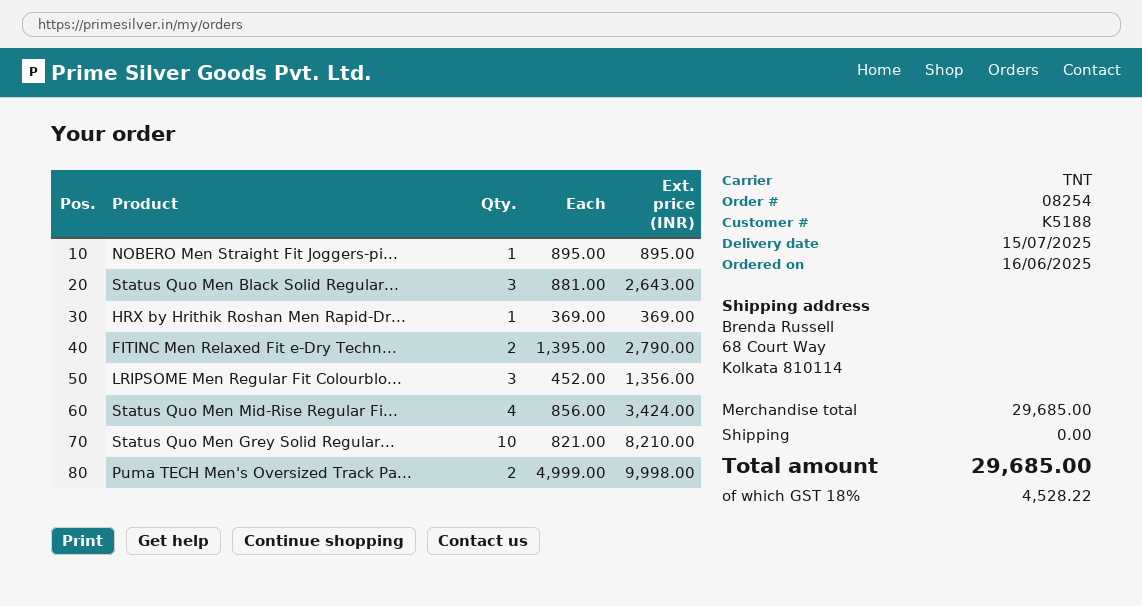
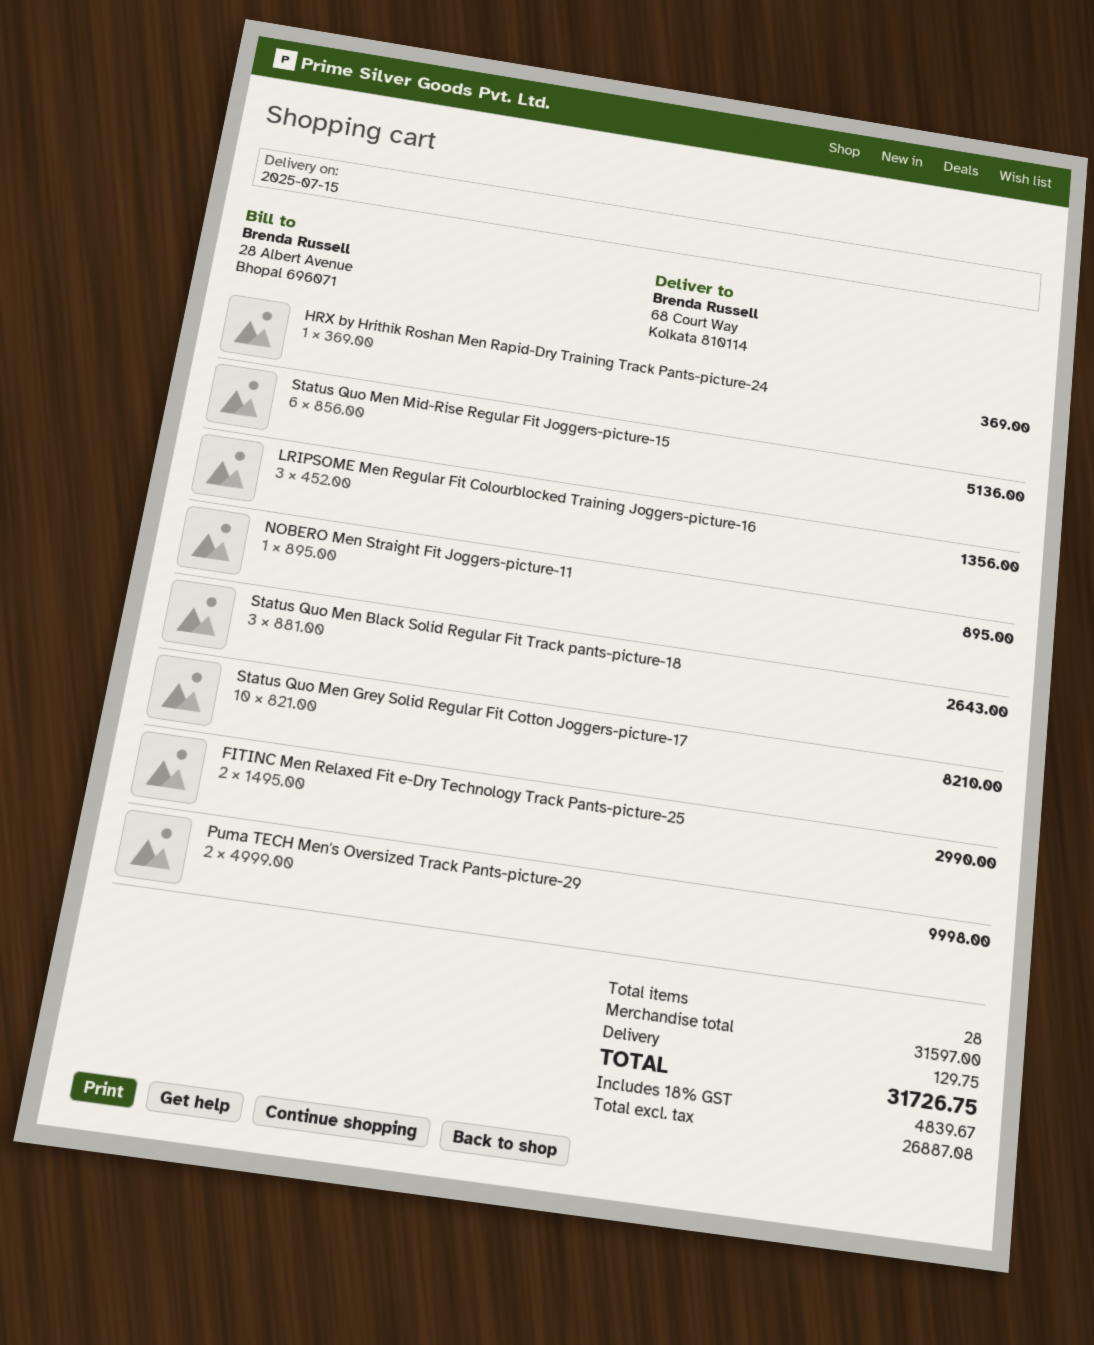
FITINC Men Relaxed Fit e-Dry Techn...: 2 x 1395.00 = 2790.00 -> 2 x 1495.00 = 2990.00
Status Quo Men Mid-Rise Regular Fi...: 4 x 856.00 = 3424.00 -> 6 x 856.00 = 5136.00
subtotal: 29685.00 -> 31597.00
shipping: 0.00 -> 129.75
tax: 18% = 4528.22 -> 18% = 4839.67
total: 29685.00 -> 31726.75

